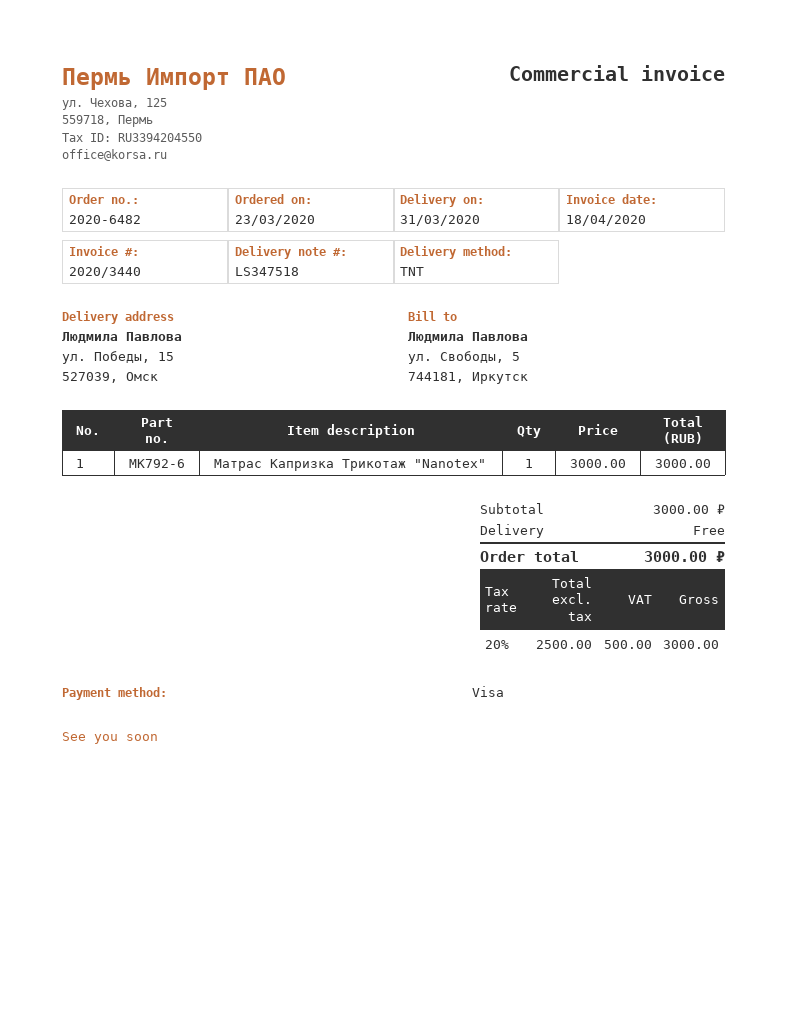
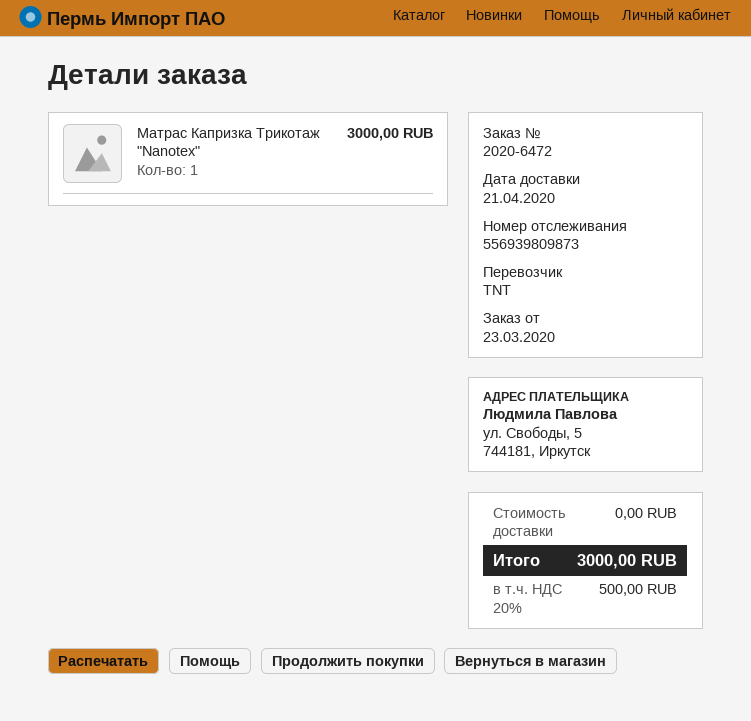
order number: 2020-6482 -> 2020-6472
delivery date: 2020-03-31 -> 2020-04-21

